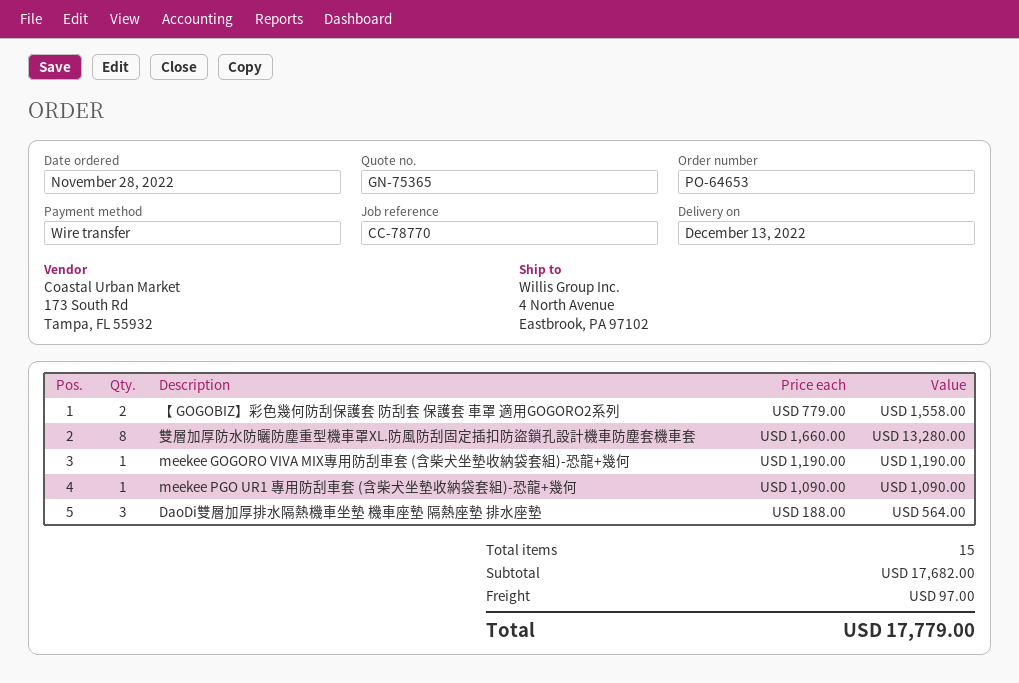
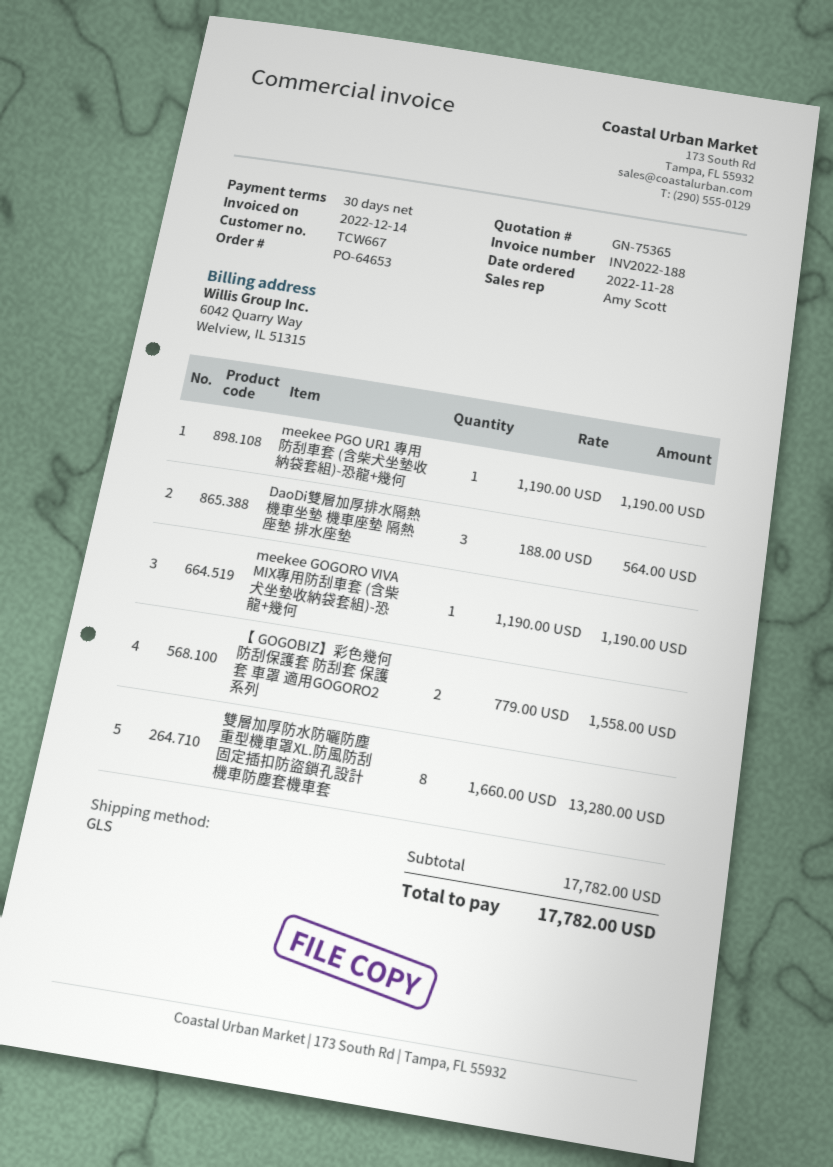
meekee PGO UR1 專用防刮車套 (含柴犬坐墊收納袋套組)-恐龍+幾何: 1 x 1090.00 = 1090.00 -> 1 x 1190.00 = 1190.00
subtotal: 17682.00 -> 17782.00
shipping: 97.00 -> none
total: 17779.00 -> 17782.00

